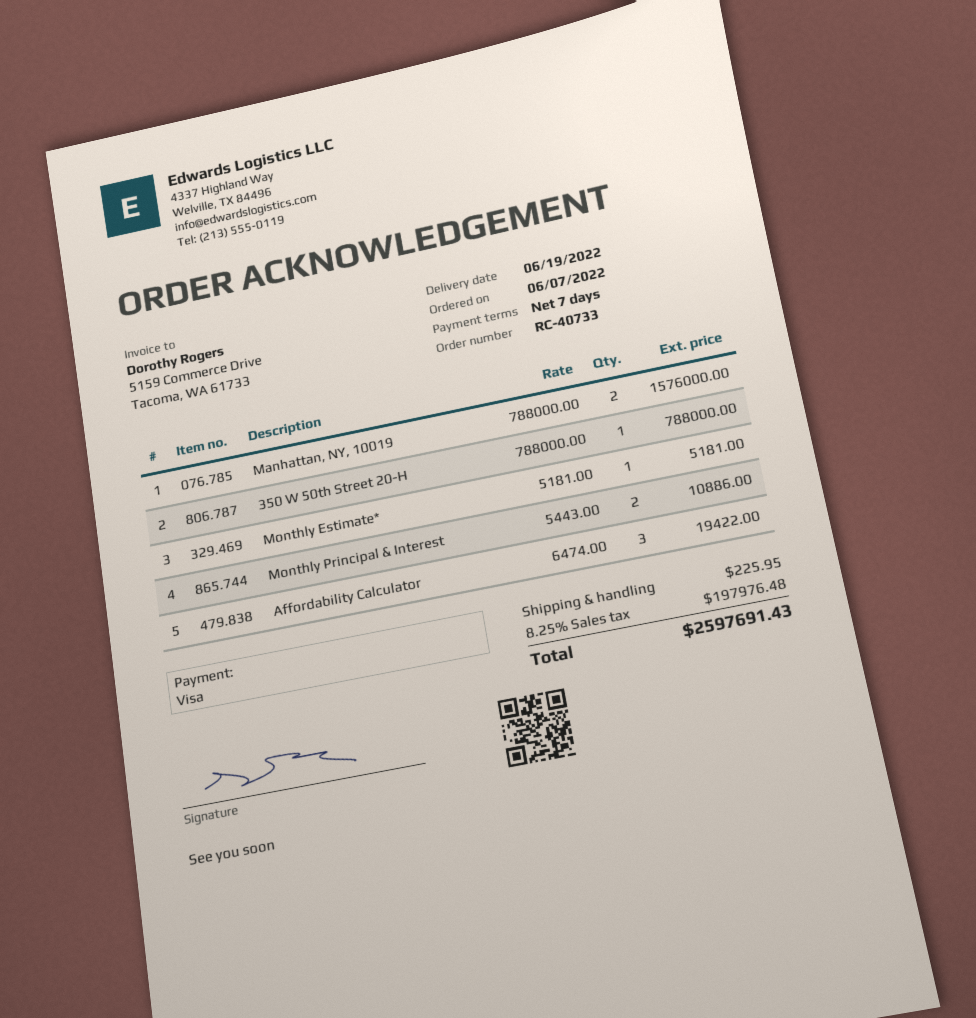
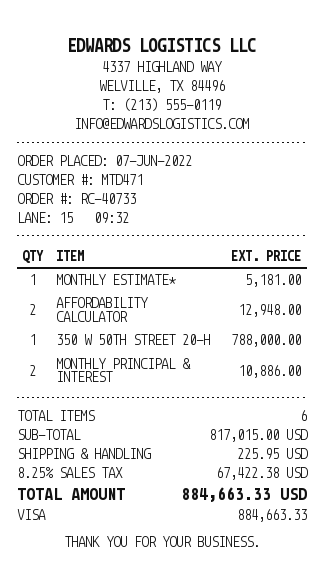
Manhattan, NY, 10019: 2 for 1576000.00 -> none
Affordability Calculator: 3 for 19422.00 -> 2 for 12948.00
tax: 8.25% = 197976.48 -> 8.25% = 67422.38
total: 2597691.43 -> 884663.33

